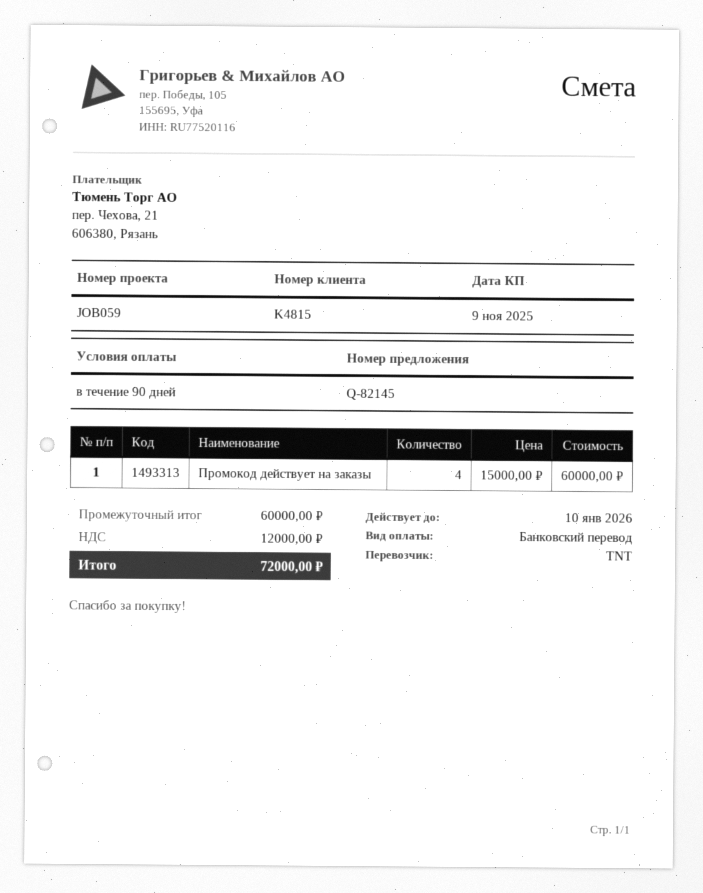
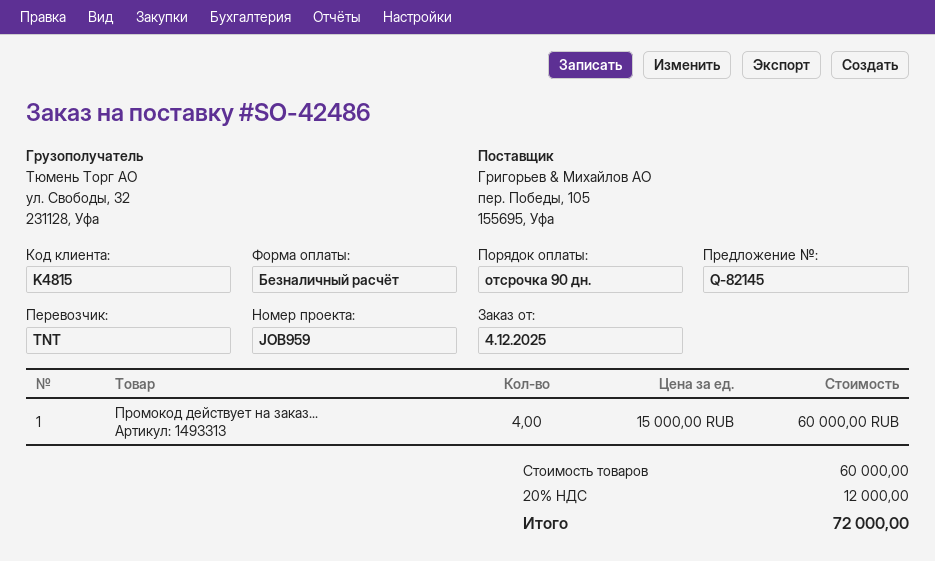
reference: JOB059 -> JOB959

